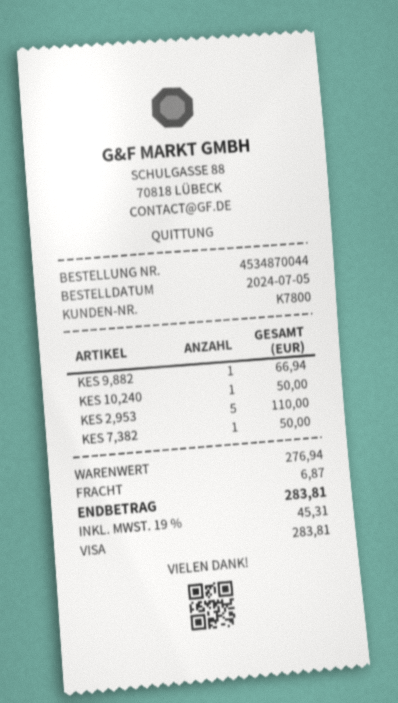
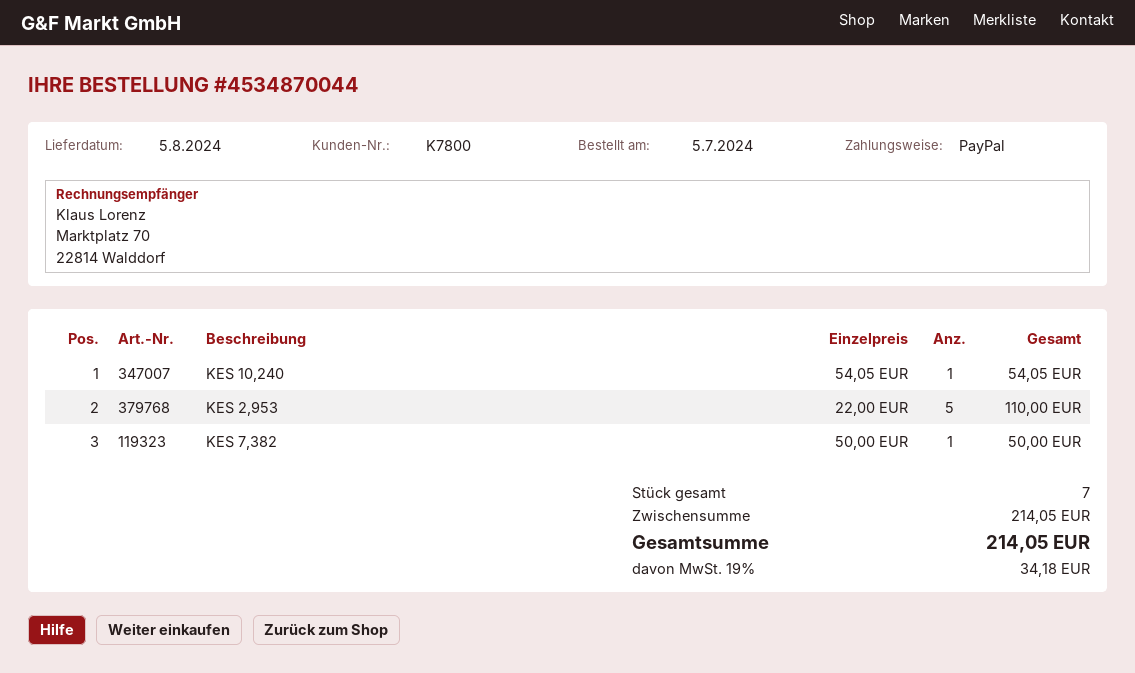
payment method: Visa -> PayPal
KES 9,882: 1 for 66.94 -> none
KES 10,240: 1 for 50.00 -> 1 for 54.05
subtotal: 276.94 -> 214.05
shipping: 6.87 -> none
tax: 19% = 45.31 -> 19% = 34.18
total: 283.81 -> 214.05

